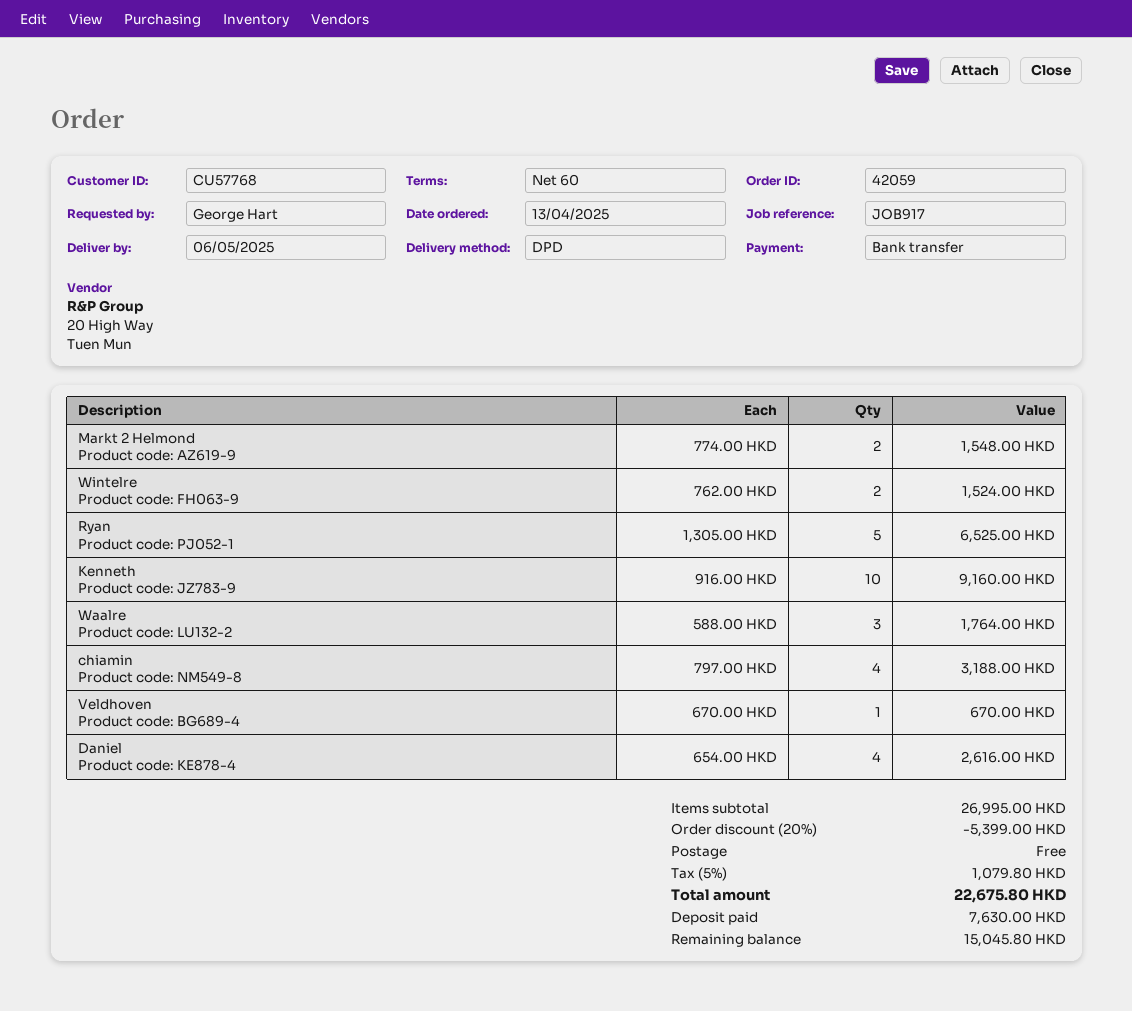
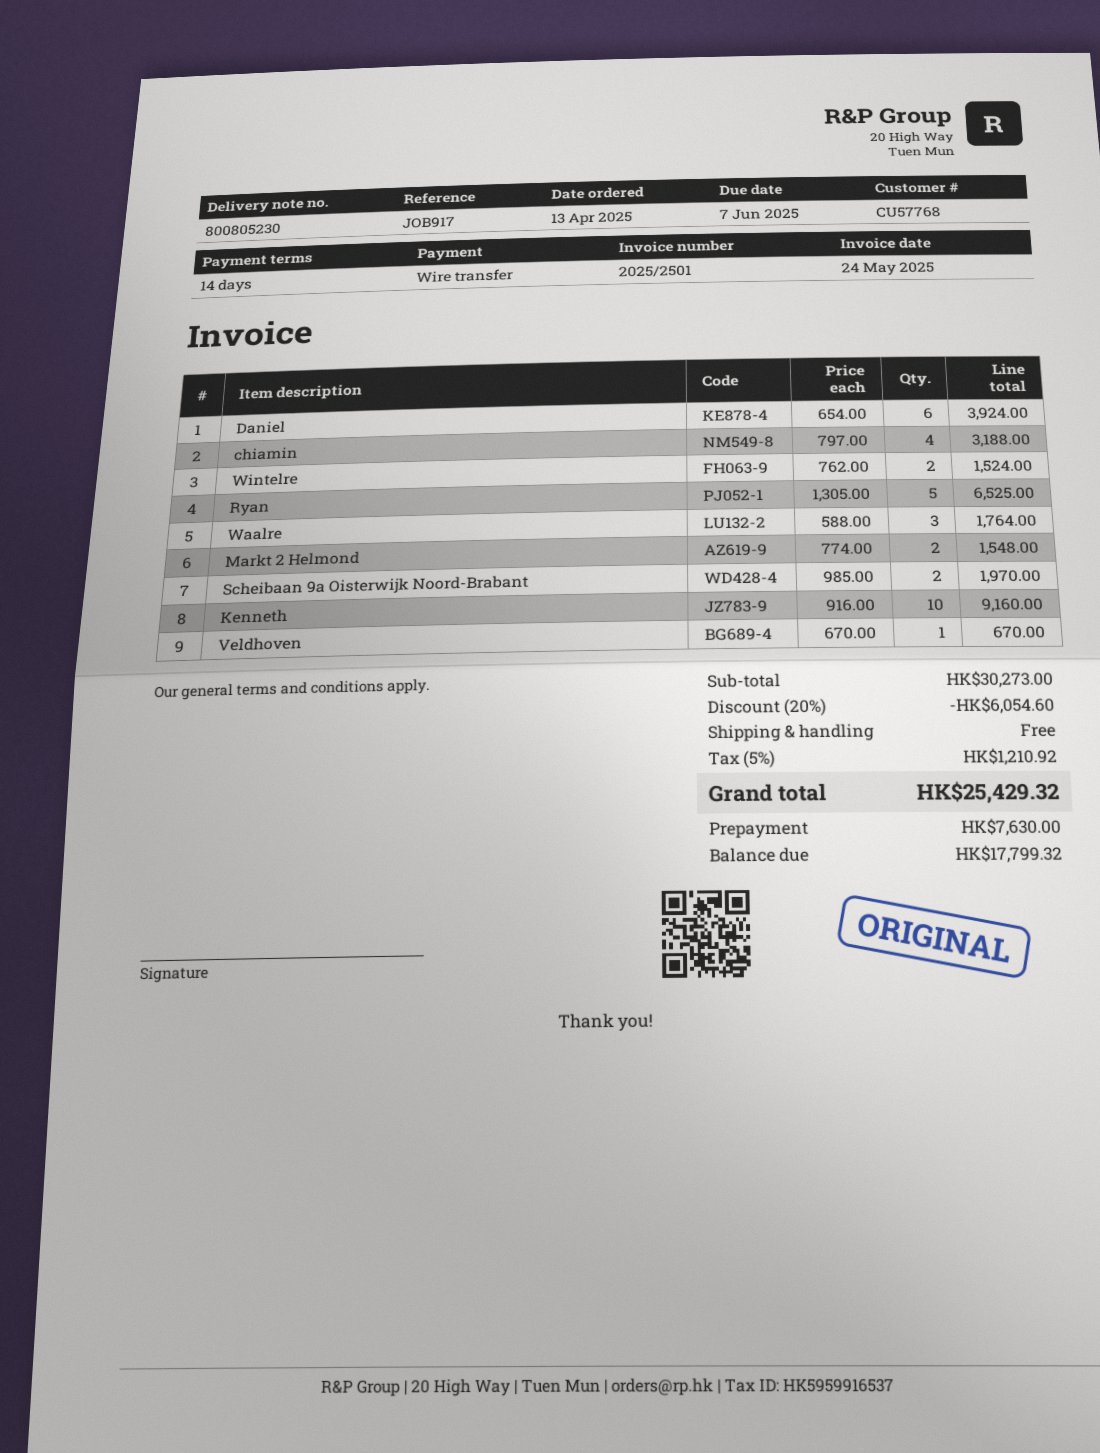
payment terms: 60 days -> 14 days
Daniel: 4 x 654.00 = 2616.00 -> 6 x 654.00 = 3924.00
Scheibaan 9a Oisterwijk Noord-Brabant: none -> 2 x 985.00 = 1970.00
subtotal: 26995.00 -> 30273.00
discount: 20% = 5399.00 -> 20% = 6054.60
tax: 5% = 1079.80 -> 5% = 1210.92
total: 22675.80 -> 25429.32
balance: 15045.80 -> 17799.32

